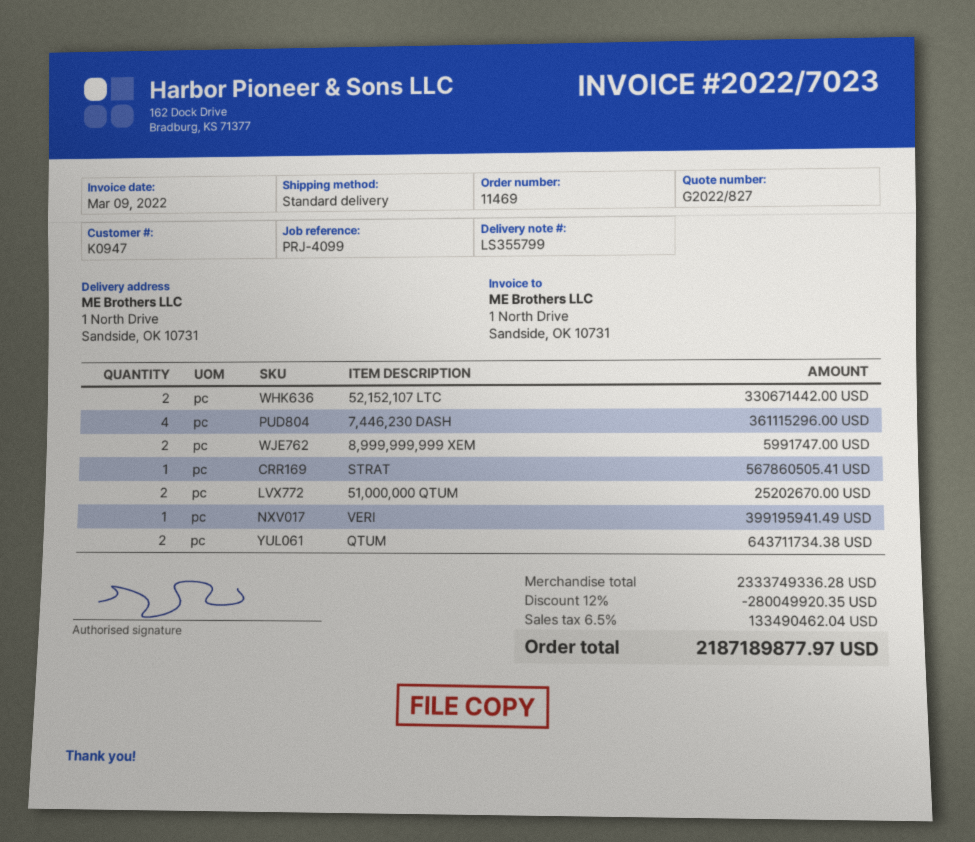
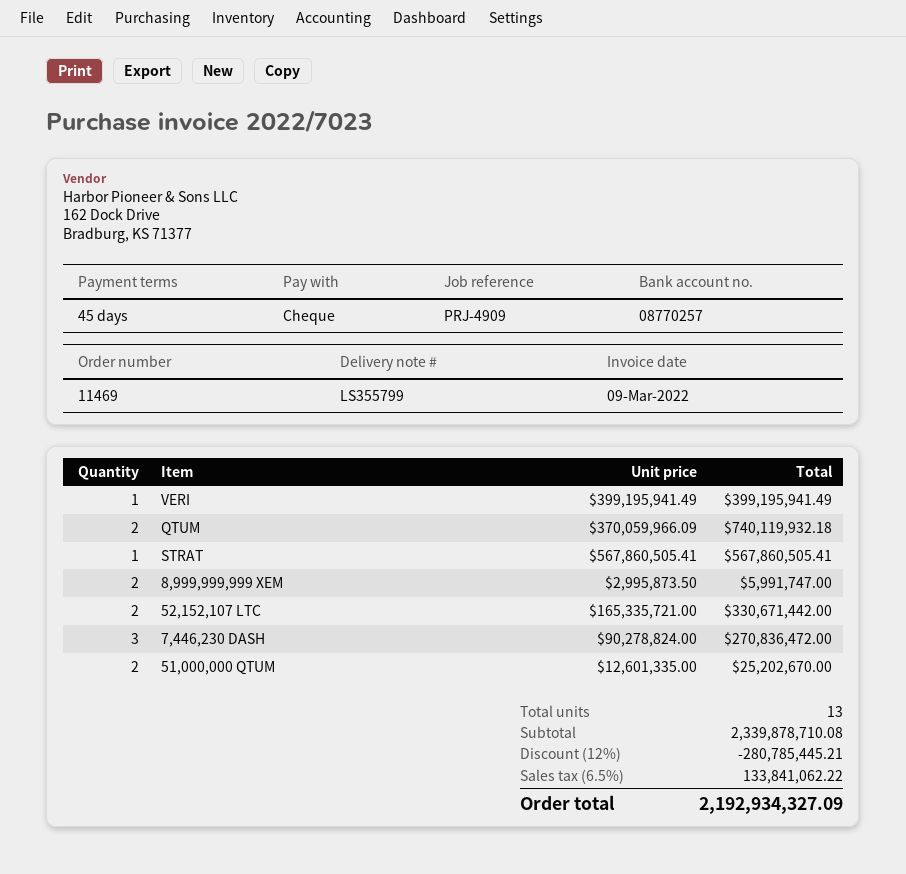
reference: PRJ-4099 -> PRJ-4909
7,446,230 DASH: 4 for 361115296.00 -> 3 for 270836472.00
QTUM: 2 for 643711734.38 -> 2 for 740119932.18
subtotal: 2333749336.28 -> 2339878710.08
discount: 12% = 280049920.35 -> 12% = 280785445.21
tax: 6.5% = 133490462.04 -> 6.5% = 133841062.22
total: 2187189877.97 -> 2192934327.09

